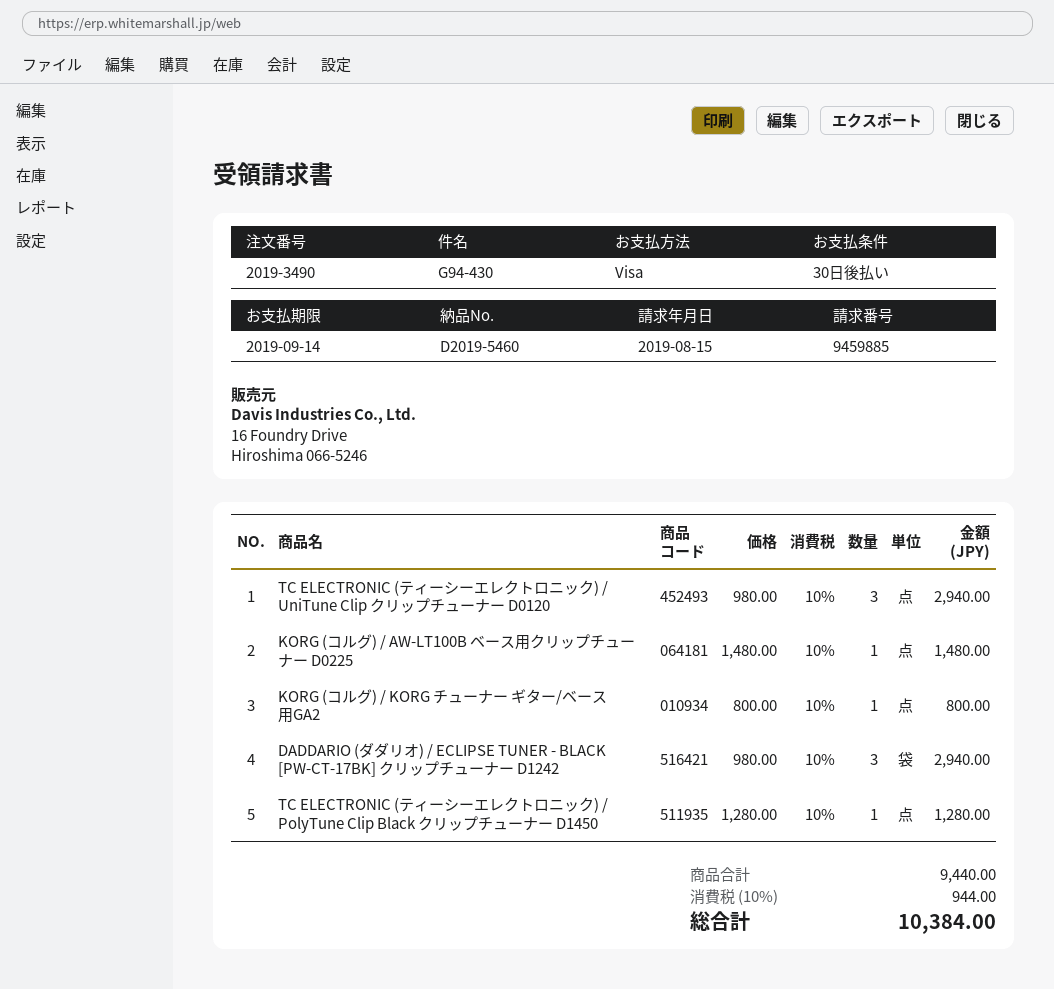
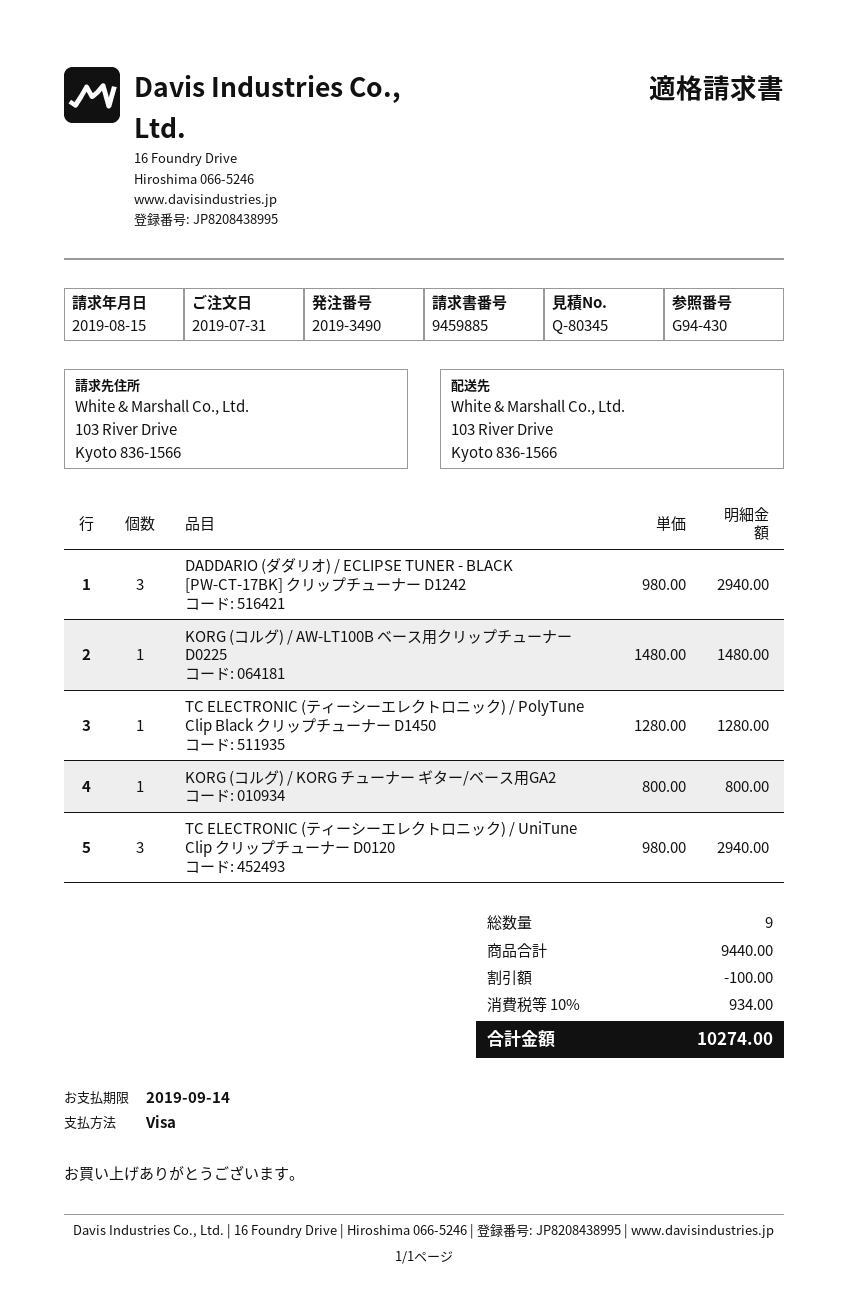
discount: none -> 100.00
tax: 10% = 944.00 -> 10% = 934.00
total: 10384.00 -> 10274.00

